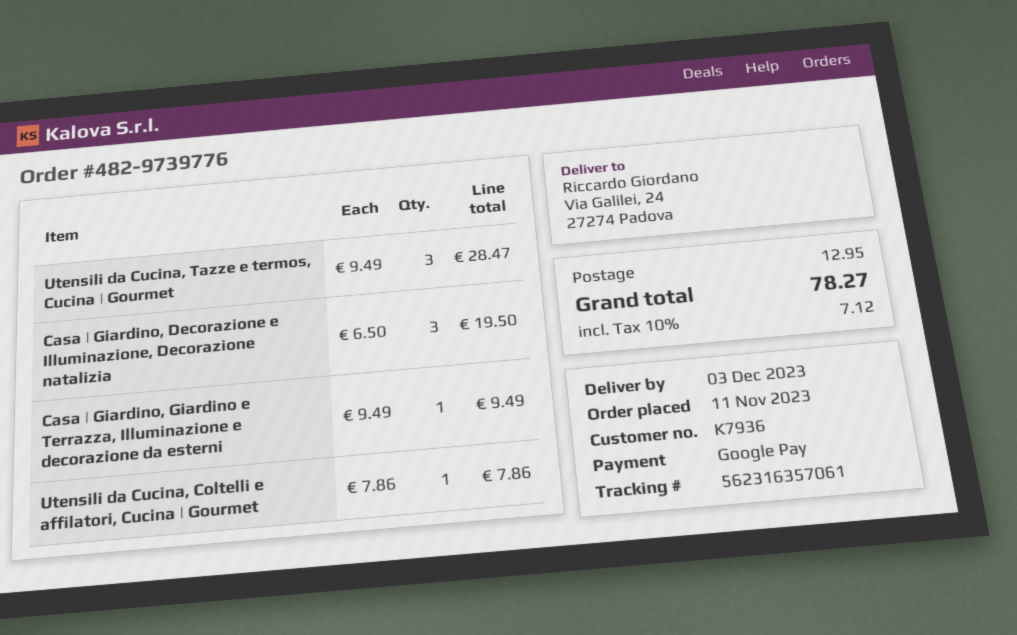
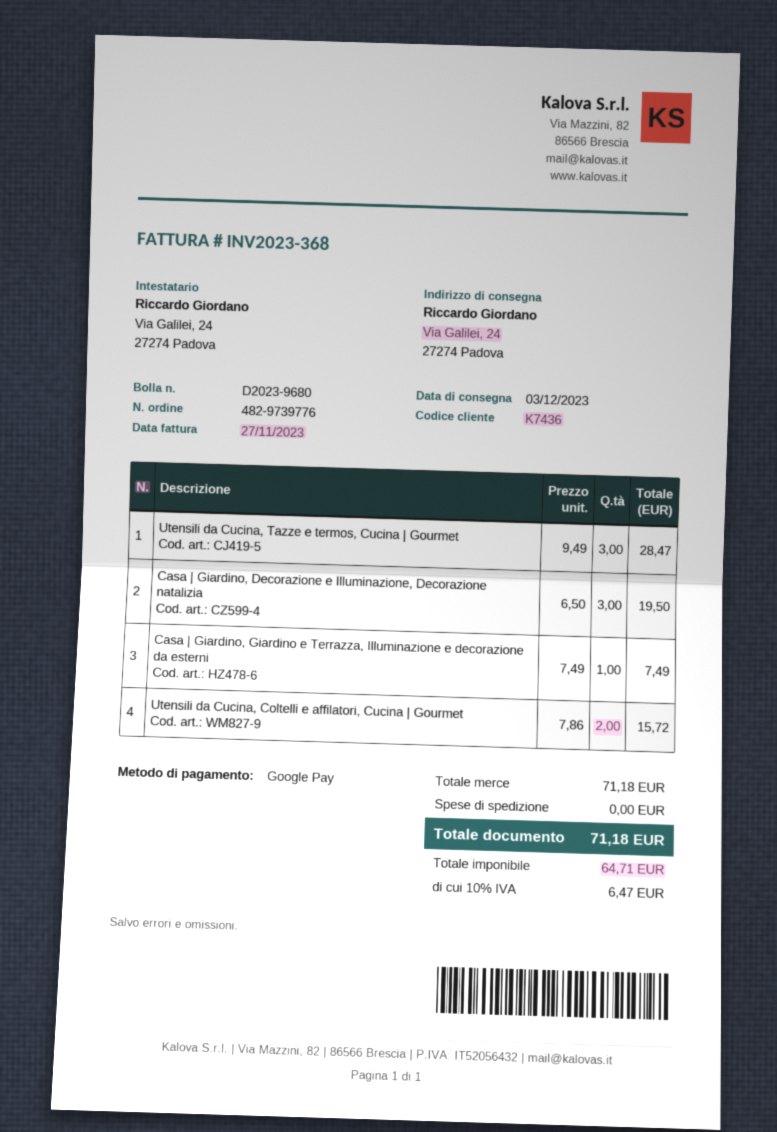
customer number: K7936 -> K7436
Casa | Giardino, Giardino e Terrazza, Illuminazione e decorazione da esterni: 1 x 9.49 = 9.49 -> 1 x 7.49 = 7.49
Utensili da Cucina, Coltelli e affilatori, Cucina | Gourmet: 1 x 7.86 = 7.86 -> 2 x 7.86 = 15.72
shipping: 12.95 -> 0.00
tax: 10% = 7.12 -> 10% = 6.47
total: 78.27 -> 71.18

